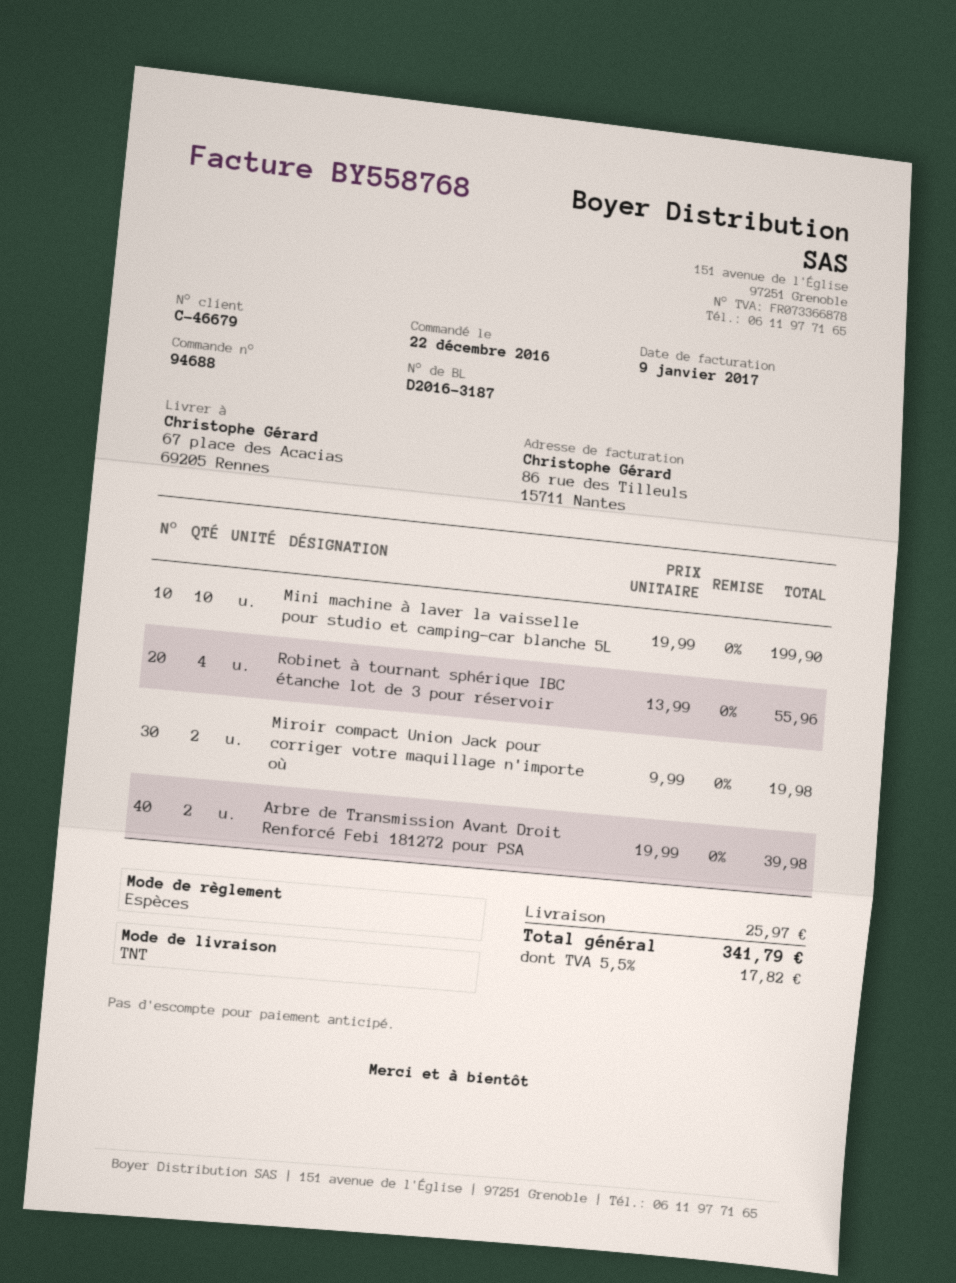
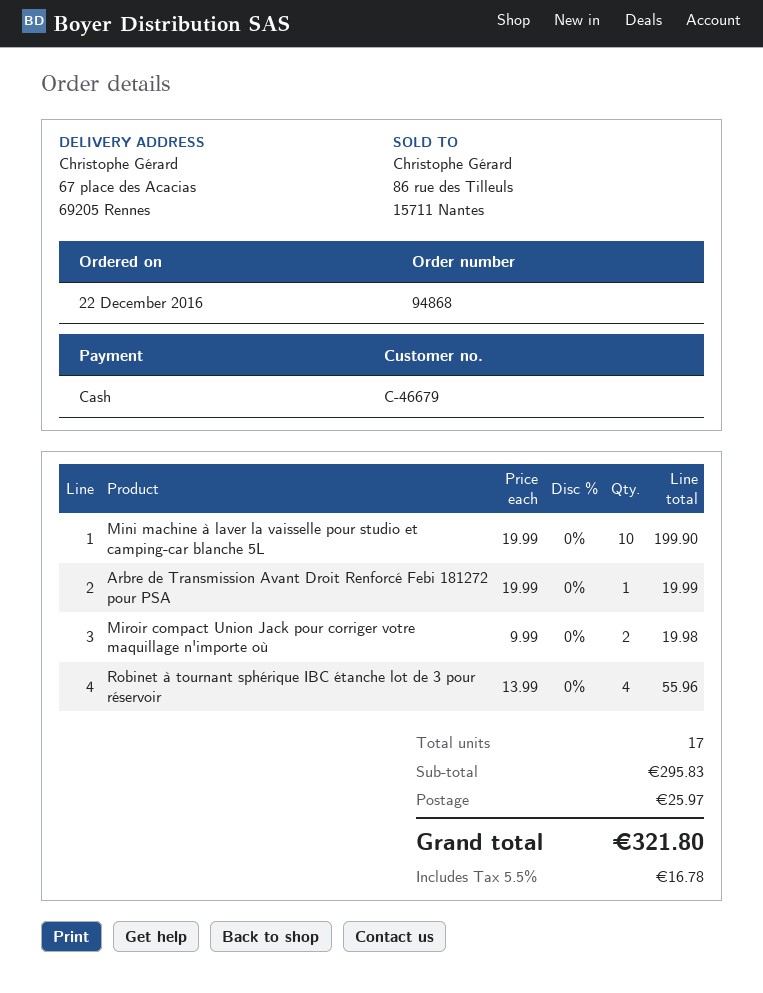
order number: 94688 -> 94868
Arbre de Transmission Avant Droit Renforcé Febi 181272 pour PSA: 2 x 19.99 = 39.98 -> 1 x 19.99 = 19.99
tax: 5.5% = 17.82 -> 5.5% = 16.78
total: 341.79 -> 321.80

